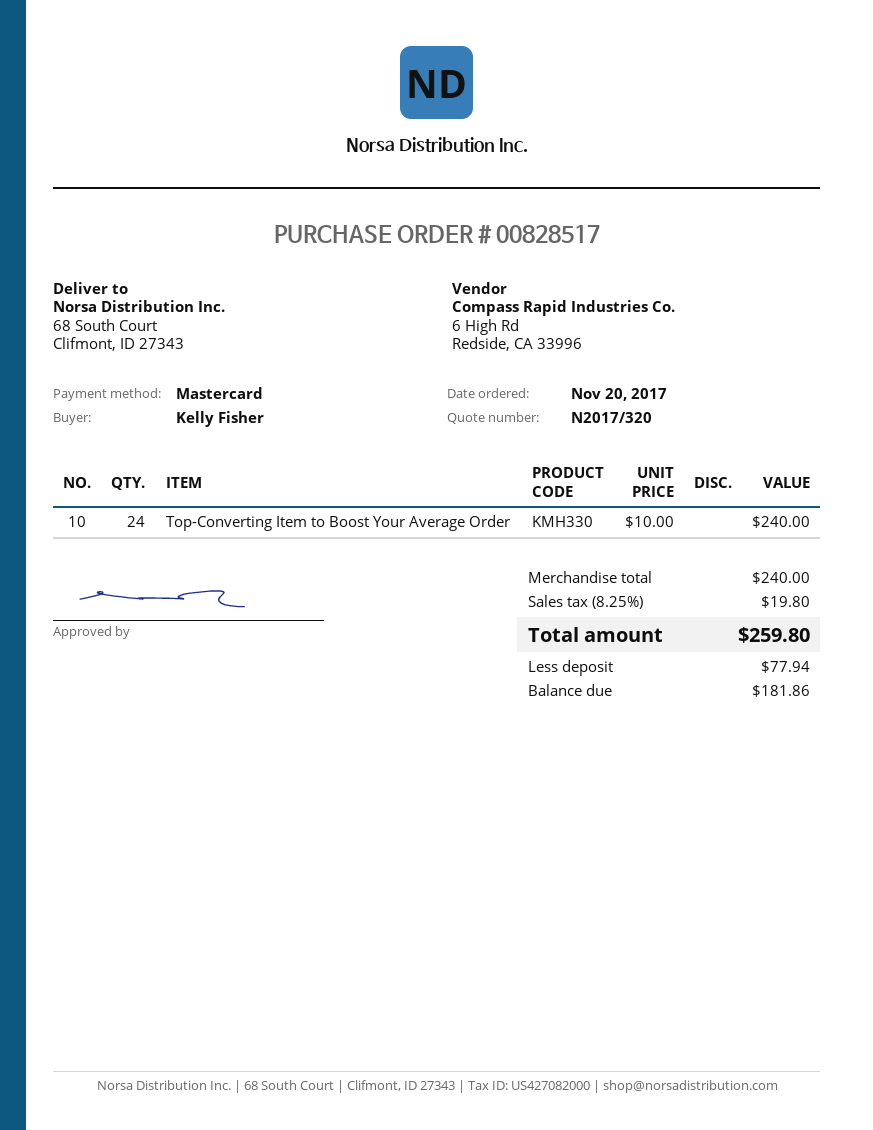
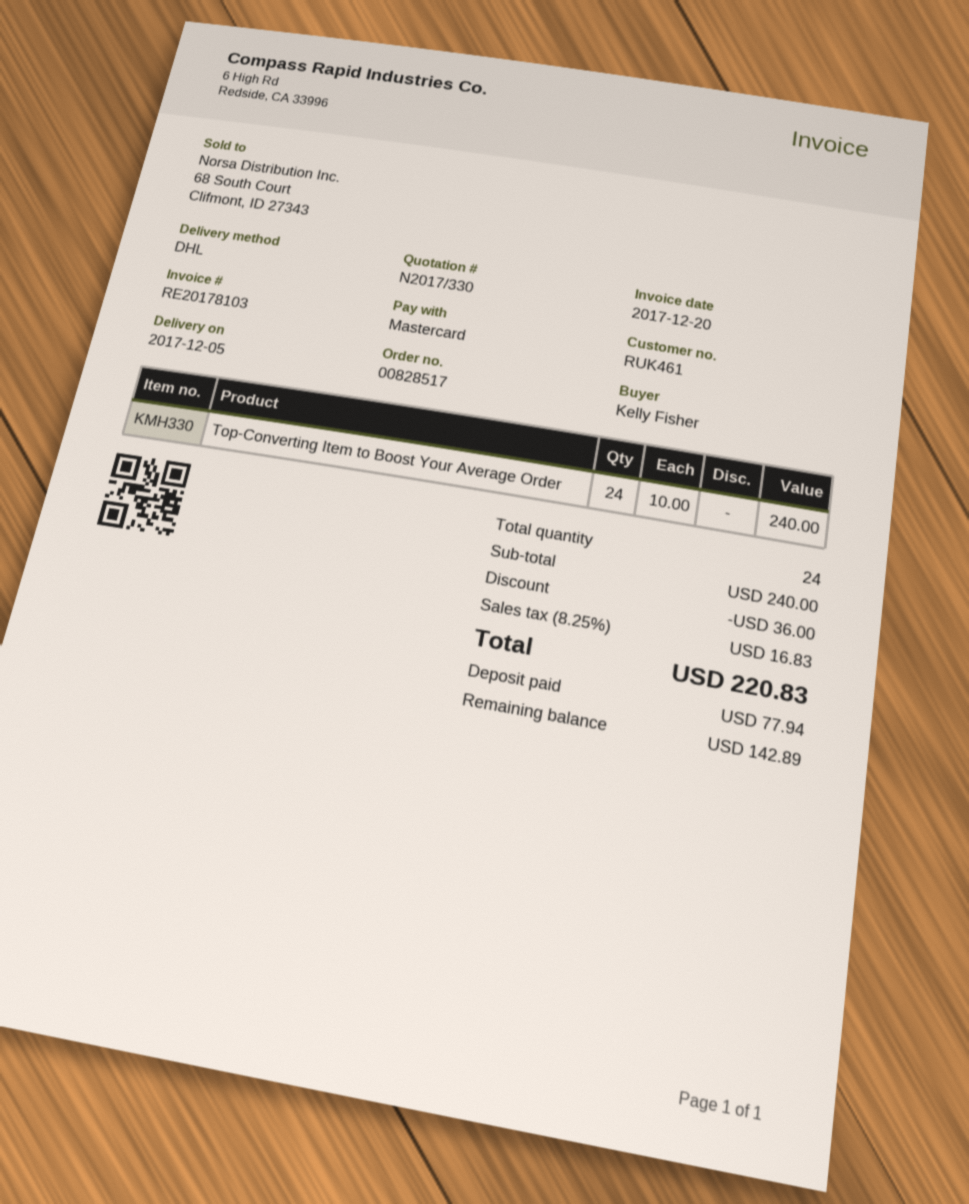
quote number: N2017/320 -> N2017/330
discount: none -> 36.00
tax: 8.25% = 19.80 -> 8.25% = 16.83
total: 259.80 -> 220.83
balance: 181.86 -> 142.89

